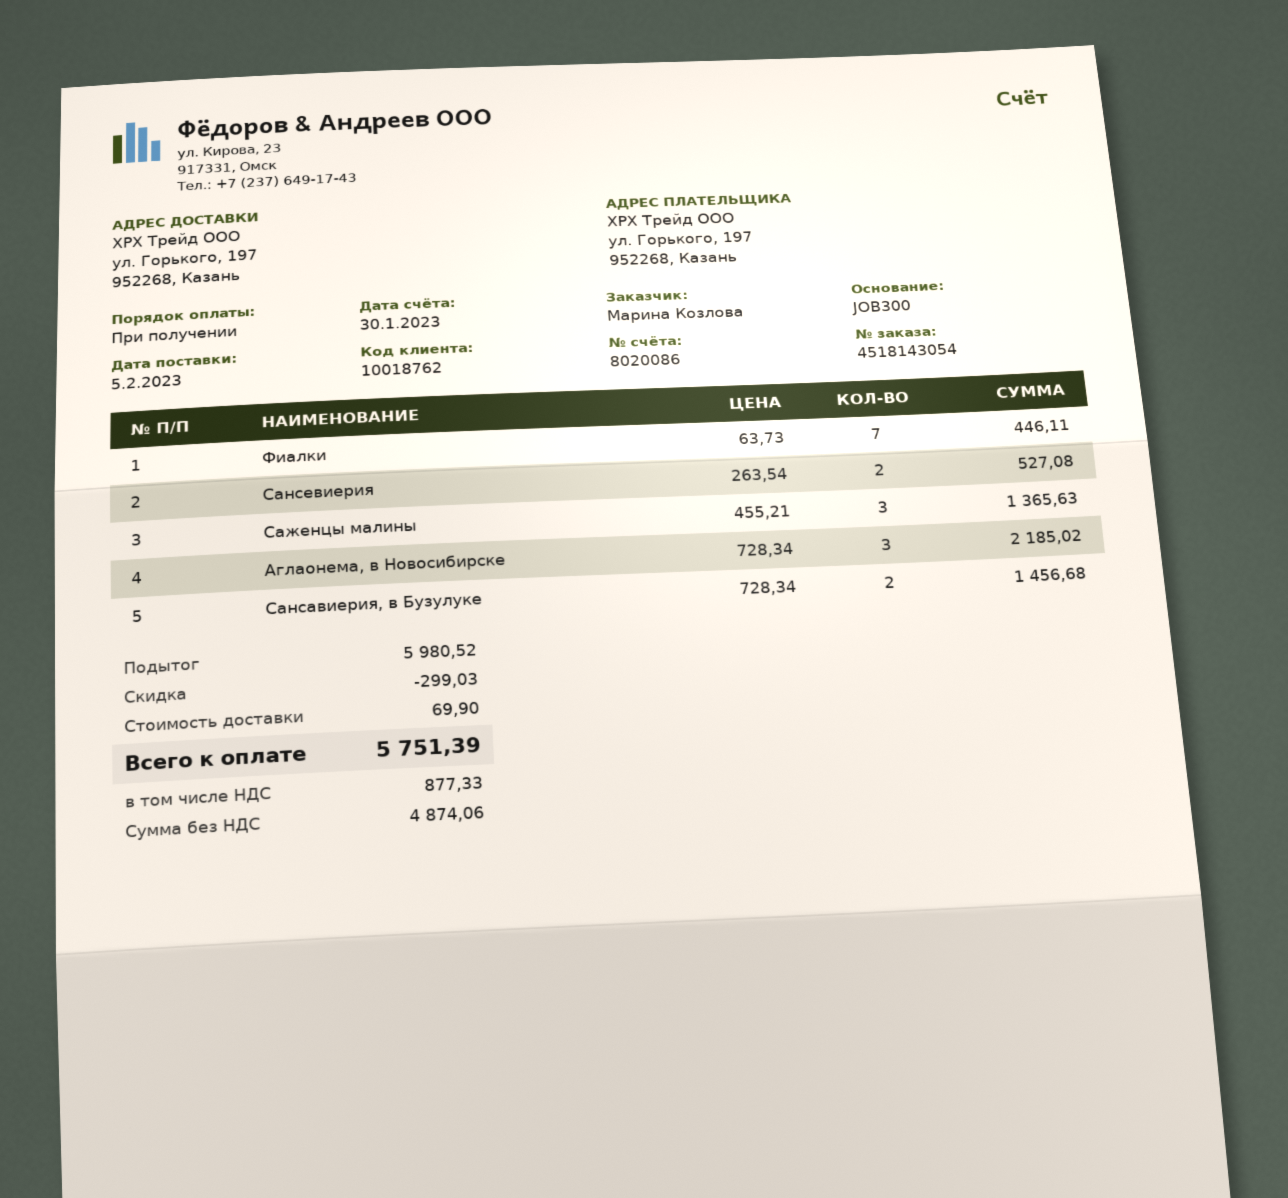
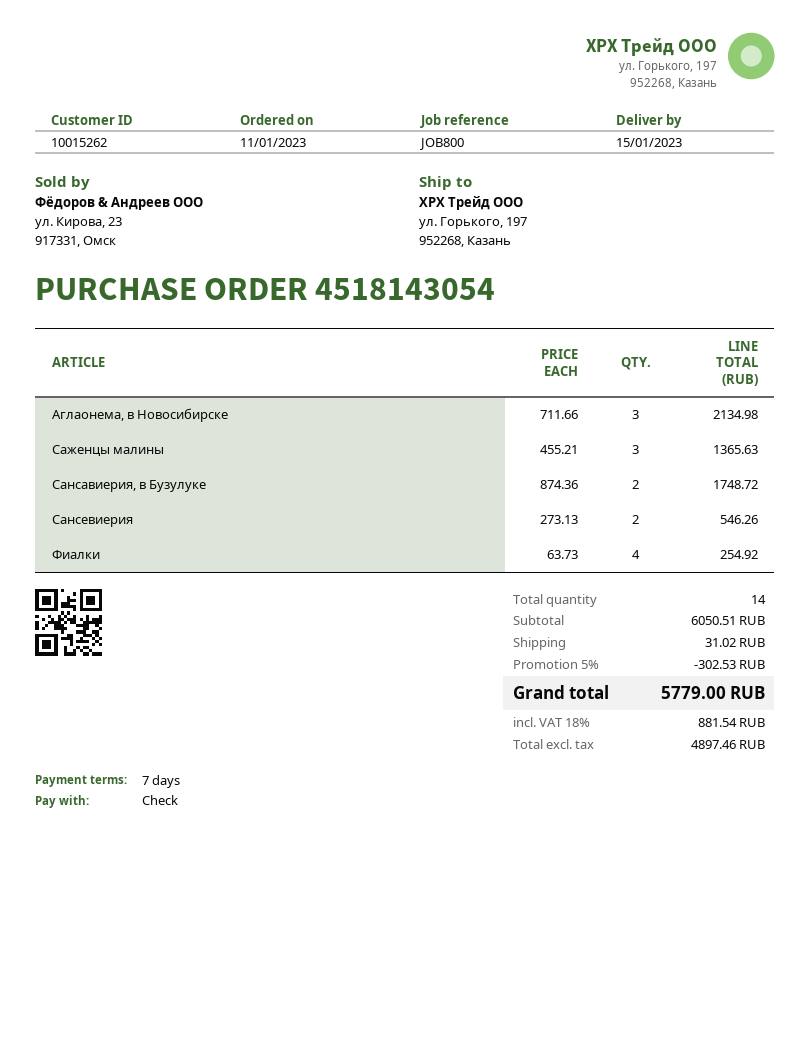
delivery date: 2023-02-05 -> 2023-01-15
payment terms: on receipt -> 7 days
customer number: 10018762 -> 10015262
reference: JOB300 -> JOB800
Фиалки: 7 x 63.73 = 446.11 -> 4 x 63.73 = 254.92
Сансевиерия: 2 x 263.54 = 527.08 -> 2 x 273.13 = 546.26
Аглаонема, в Новосибирске: 3 x 728.34 = 2185.02 -> 3 x 711.66 = 2134.98
Сансавиерия, в Бузулуке: 2 x 728.34 = 1456.68 -> 2 x 874.36 = 1748.72
subtotal: 5980.52 -> 6050.51
discount: 299.03 -> 302.53
shipping: 69.90 -> 31.02
net: 4874.06 -> 4897.46
tax: 877.33 -> 881.54
total: 5751.39 -> 5779.00

